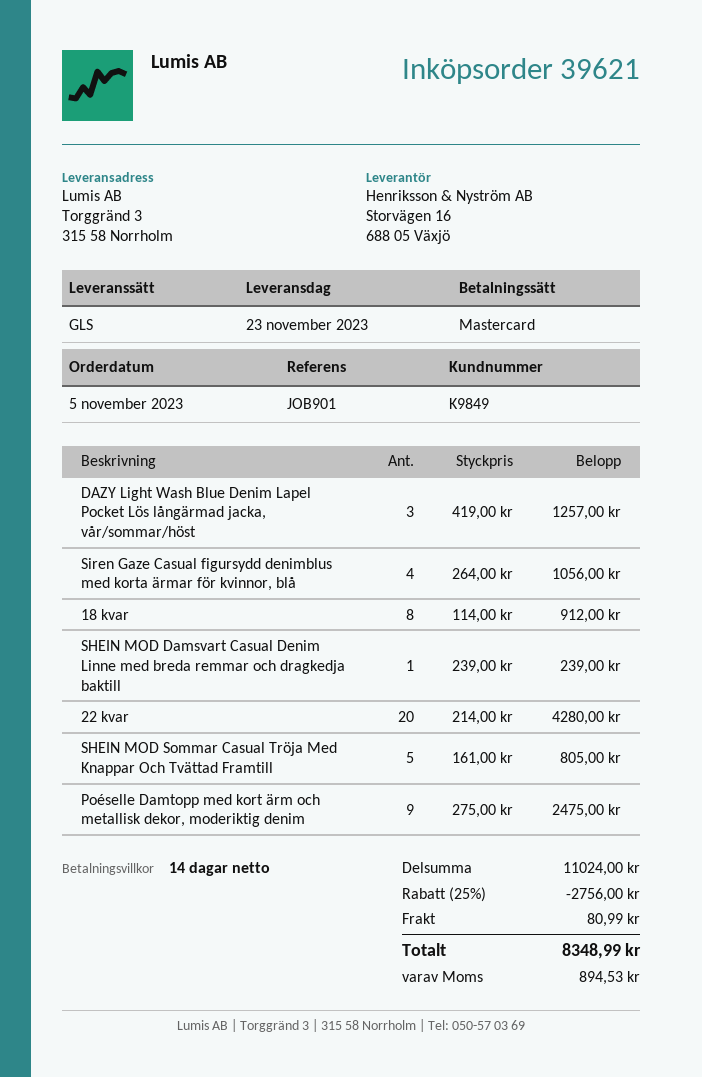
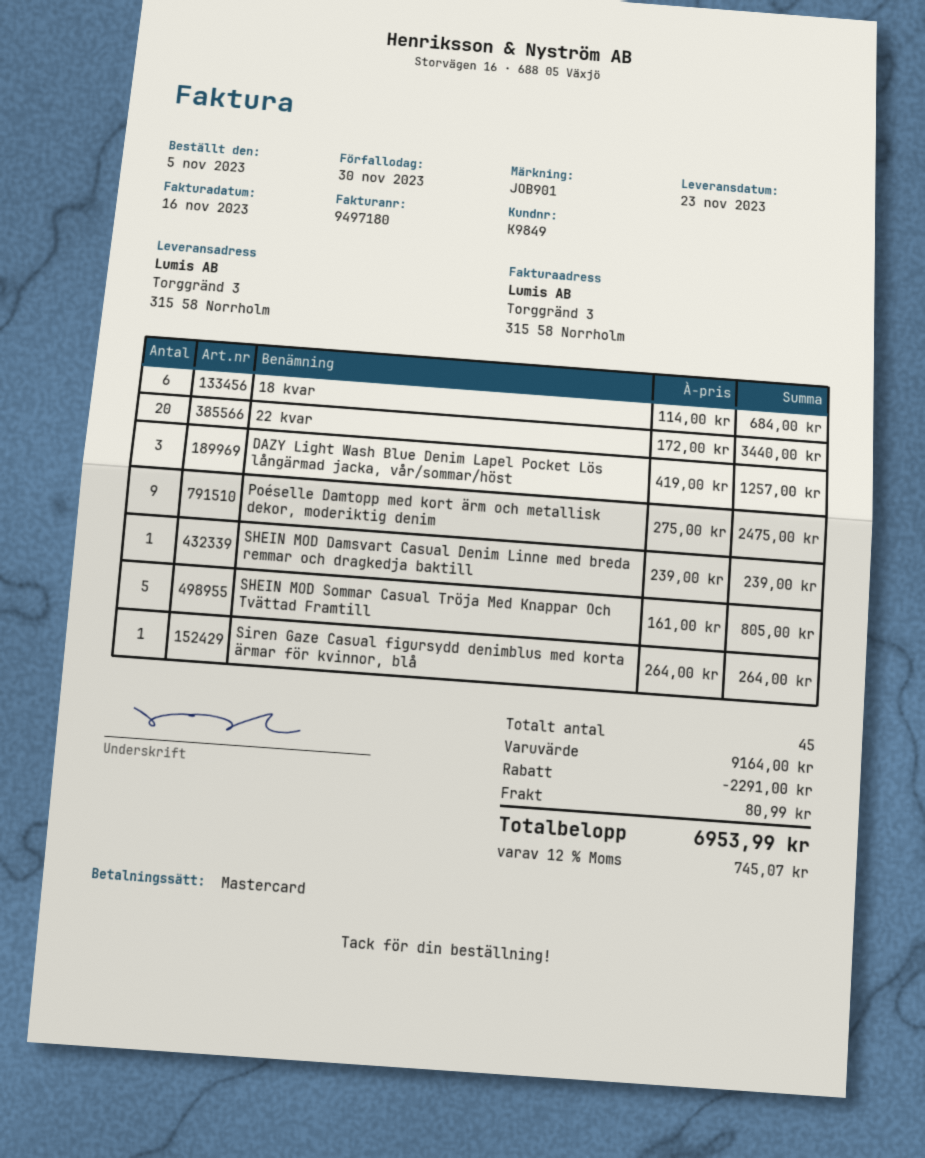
Siren Gaze Casual figursydd denimblus med korta ärmar för kvinnor, blå: 4 x 264.00 = 1056.00 -> 1 x 264.00 = 264.00
18 kvar: 8 x 114.00 = 912.00 -> 6 x 114.00 = 684.00
22 kvar: 20 x 214.00 = 4280.00 -> 20 x 172.00 = 3440.00
subtotal: 11024.00 -> 9164.00
discount: 2756.00 -> 2291.00
tax: 894.53 -> 745.07
total: 8348.99 -> 6953.99

